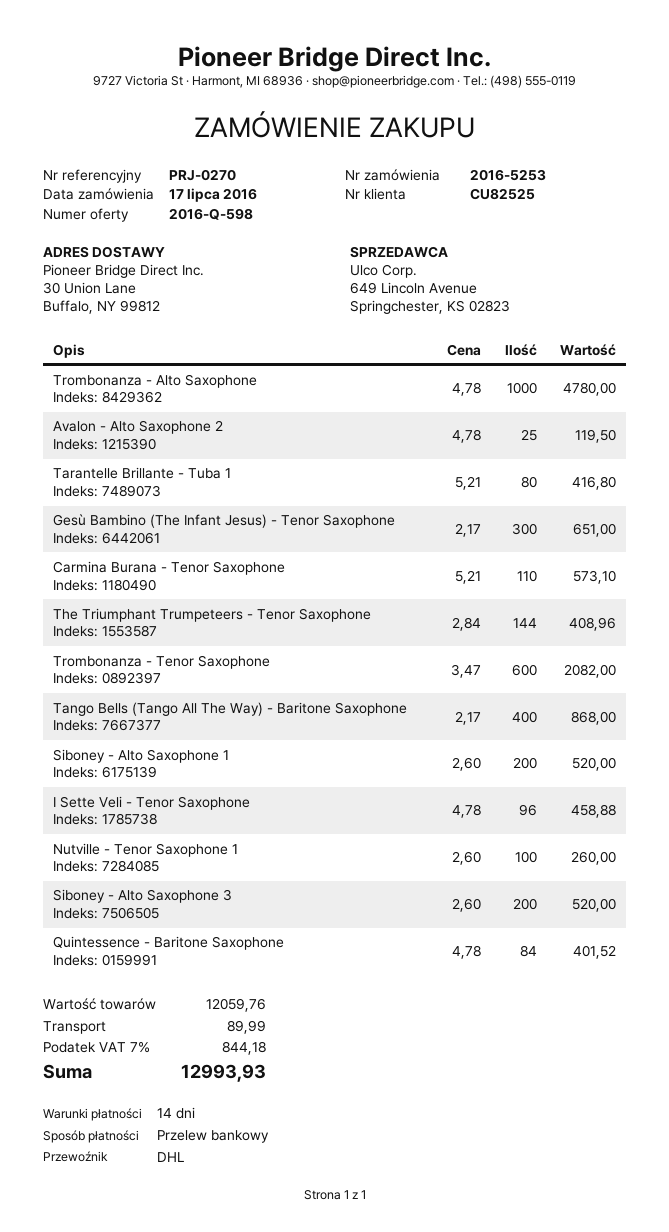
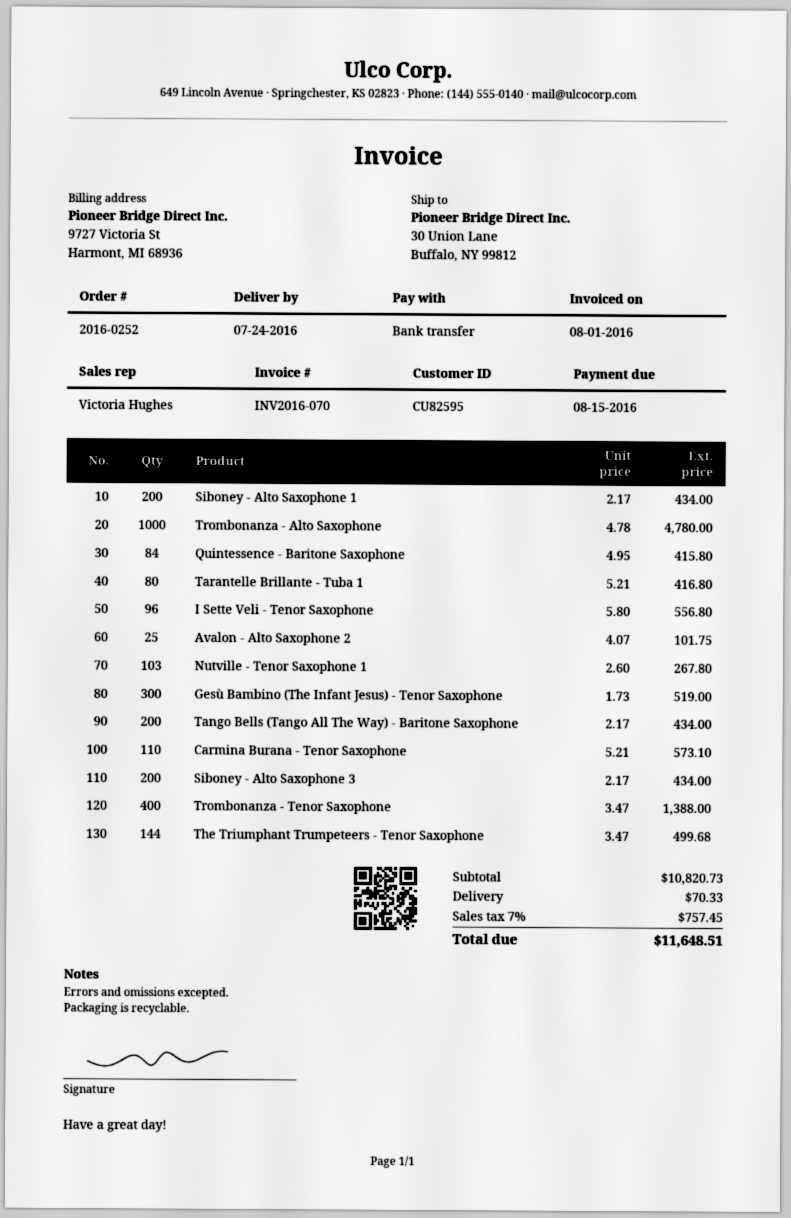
order number: 2016-5253 -> 2016-0252
customer number: CU82525 -> CU82595
Avalon - Alto Saxophone 2: 25 x 4.78 = 119.50 -> 25 x 4.07 = 101.75
Gesù Bambino (The Infant Jesus) - Tenor Saxophone: 300 x 2.17 = 651.00 -> 300 x 1.73 = 519.00
The Triumphant Trumpeteers - Tenor Saxophone: 144 x 2.84 = 408.96 -> 144 x 3.47 = 499.68
Trombonanza - Tenor Saxophone: 600 x 3.47 = 2082.00 -> 400 x 3.47 = 1388.00
Tango Bells (Tango All The Way) - Baritone Saxophone: 400 x 2.17 = 868.00 -> 200 x 2.17 = 434.00
Siboney - Alto Saxophone 1: 200 x 2.60 = 520.00 -> 200 x 2.17 = 434.00
I Sette Veli - Tenor Saxophone: 96 x 4.78 = 458.88 -> 96 x 5.80 = 556.80
Nutville - Tenor Saxophone 1: 100 x 2.60 = 260.00 -> 103 x 2.60 = 267.80
Siboney - Alto Saxophone 3: 200 x 2.60 = 520.00 -> 200 x 2.17 = 434.00
Quintessence - Baritone Saxophone: 84 x 4.78 = 401.52 -> 84 x 4.95 = 415.80
subtotal: 12059.76 -> 10820.73
shipping: 89.99 -> 70.33
tax: 7% = 844.18 -> 7% = 757.45
total: 12993.93 -> 11648.51

